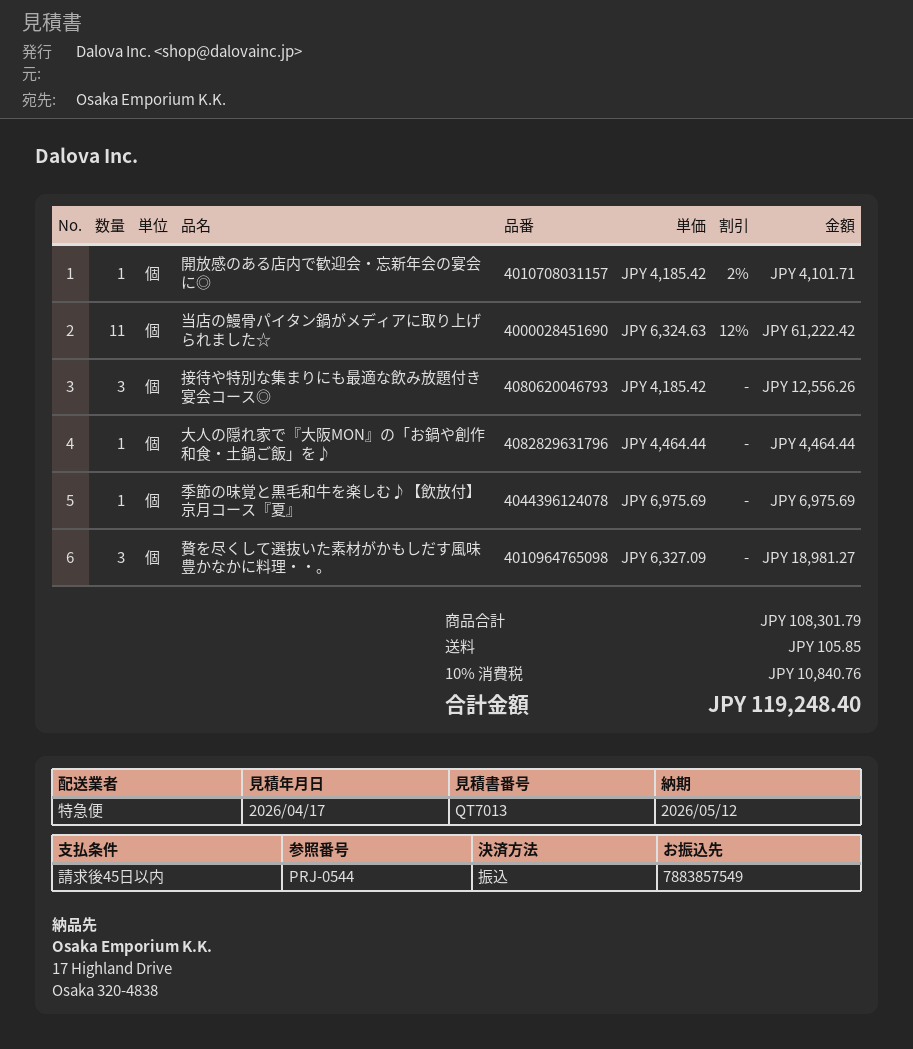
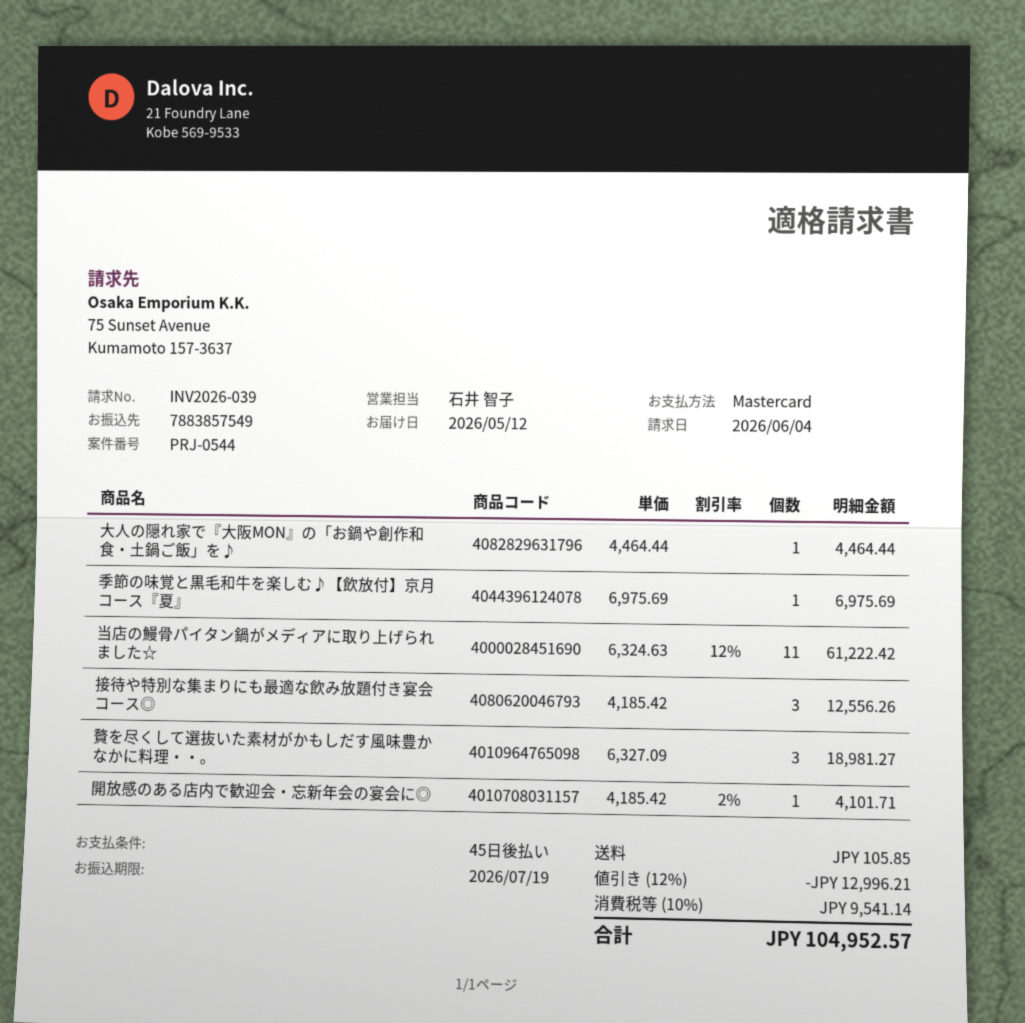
payment method: bank transfer -> Mastercard
discount: none -> 12% = 12996.21
tax: 10% = 10840.76 -> 10% = 9541.14
total: 119248.40 -> 104952.57

